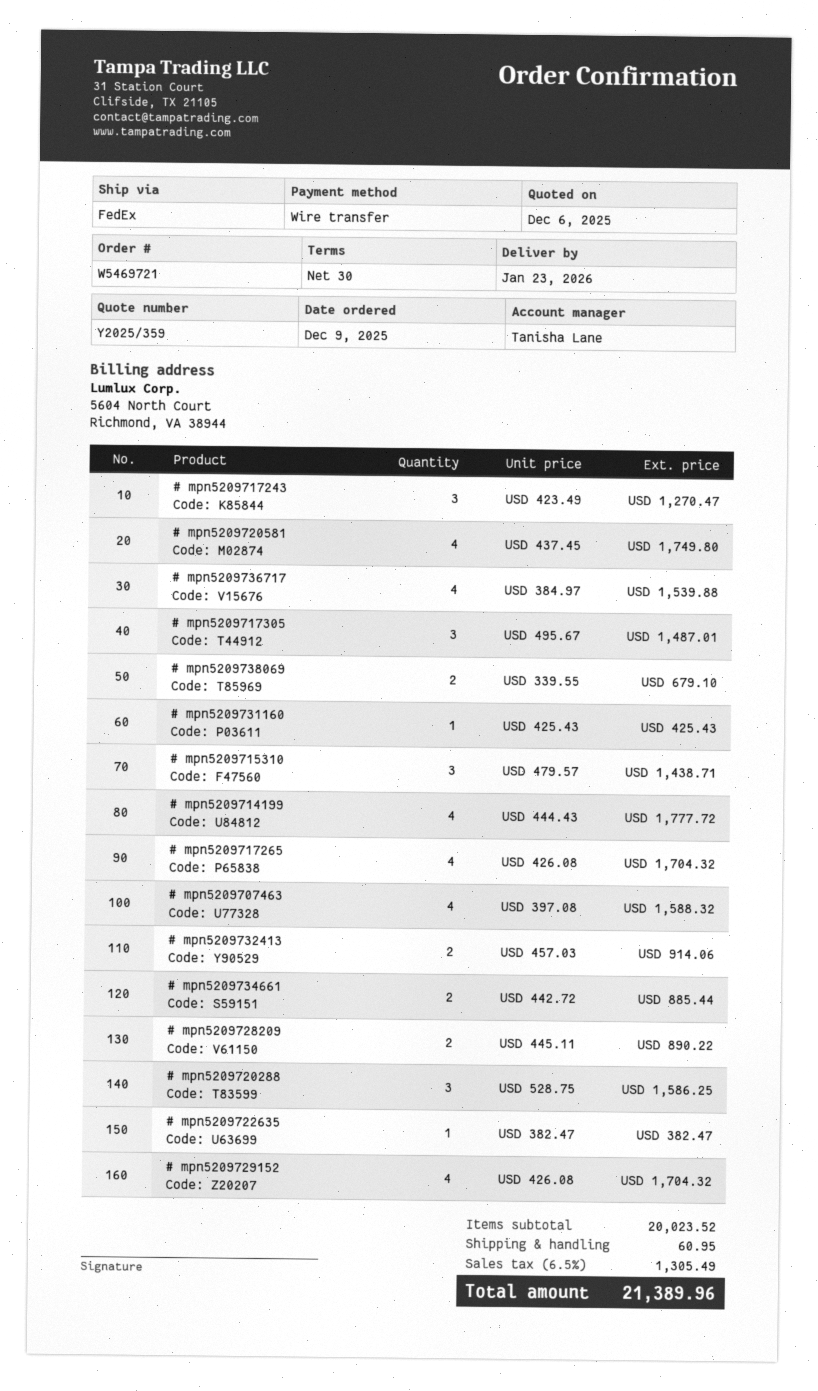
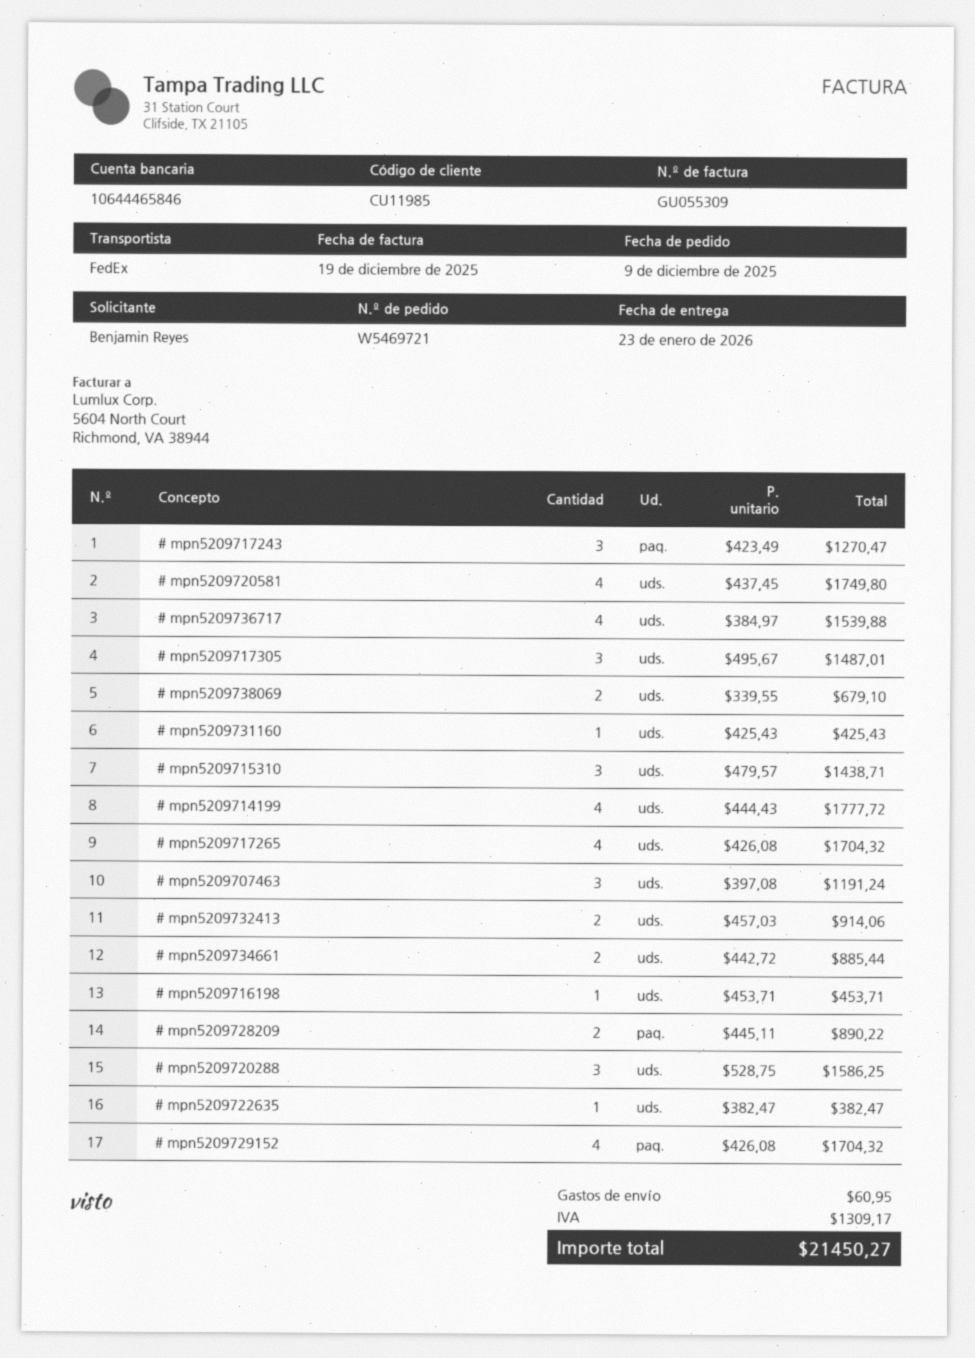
# mpn5209707463: 4 x 397.08 = 1588.32 -> 3 x 397.08 = 1191.24
# mpn5209716198: none -> 1 x 453.71 = 453.71
tax: 1305.49 -> 1309.17
total: 21389.96 -> 21450.27

